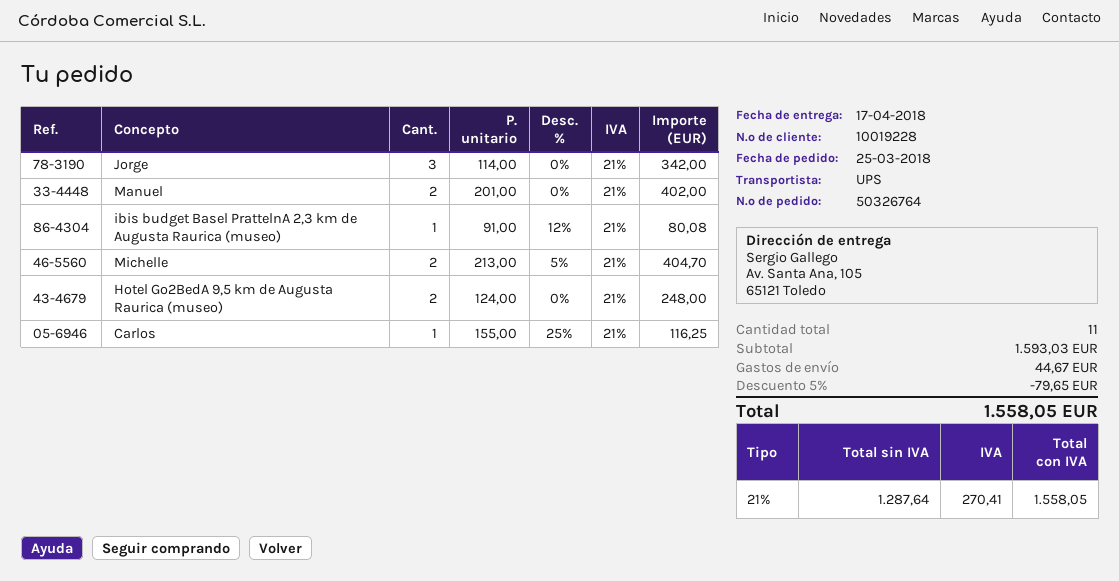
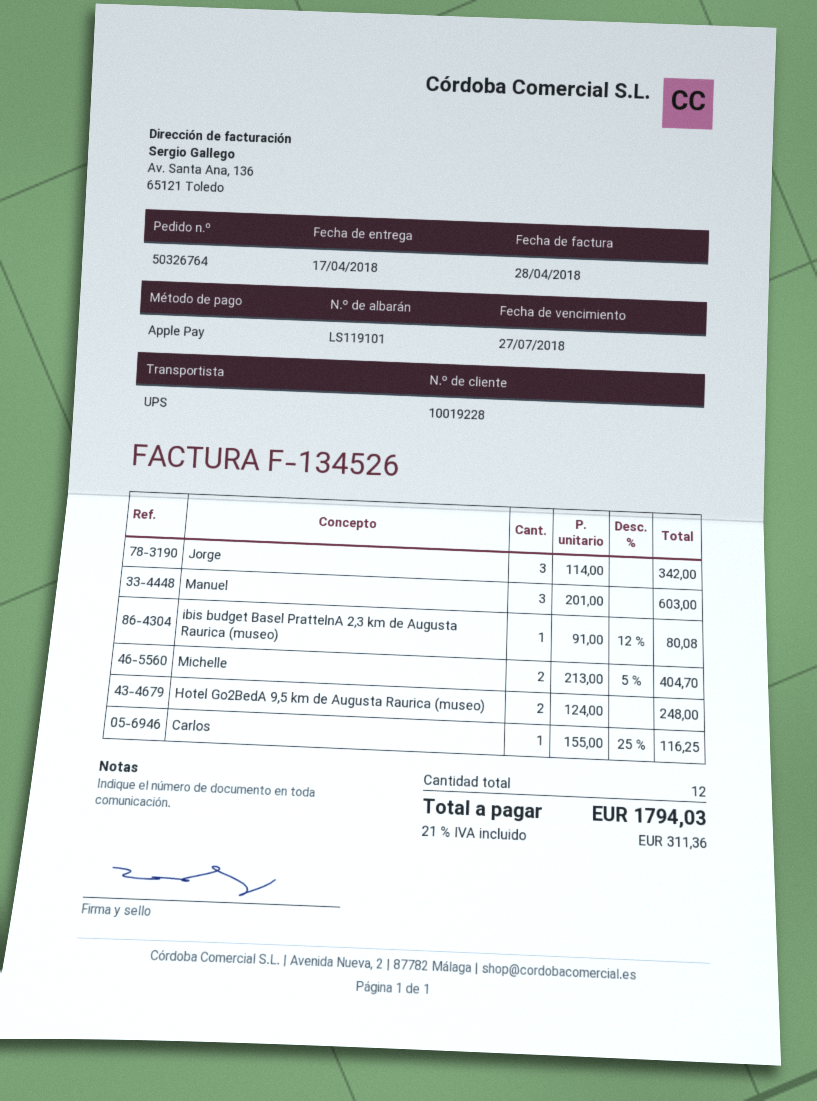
Manuel: 2 x 201.00 = 402.00 -> 3 x 201.00 = 603.00
total quantity: 11 -> 12
discount: 5% = 79.65 -> none
shipping: 44.67 -> none
tax: 21% = 270.41 -> 21% = 311.36
total: 1558.05 -> 1794.03

